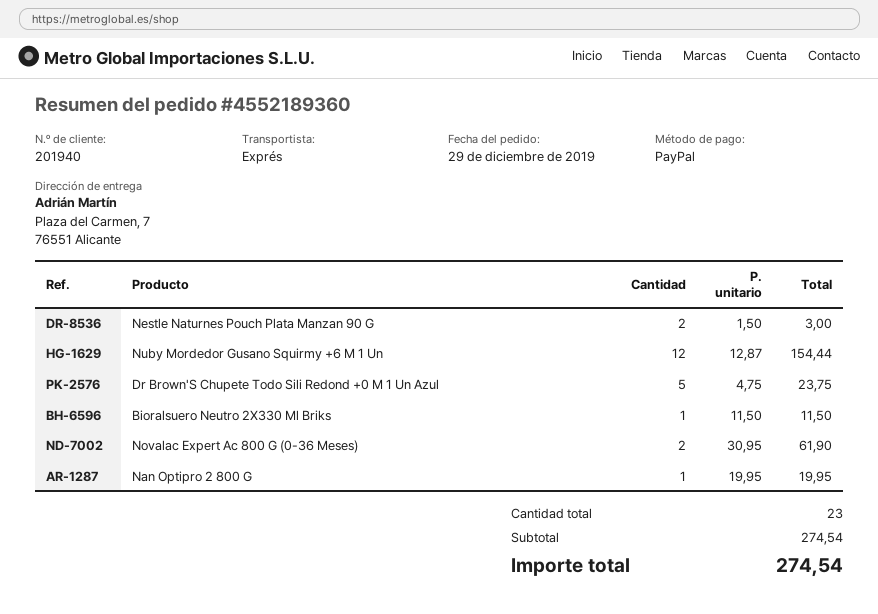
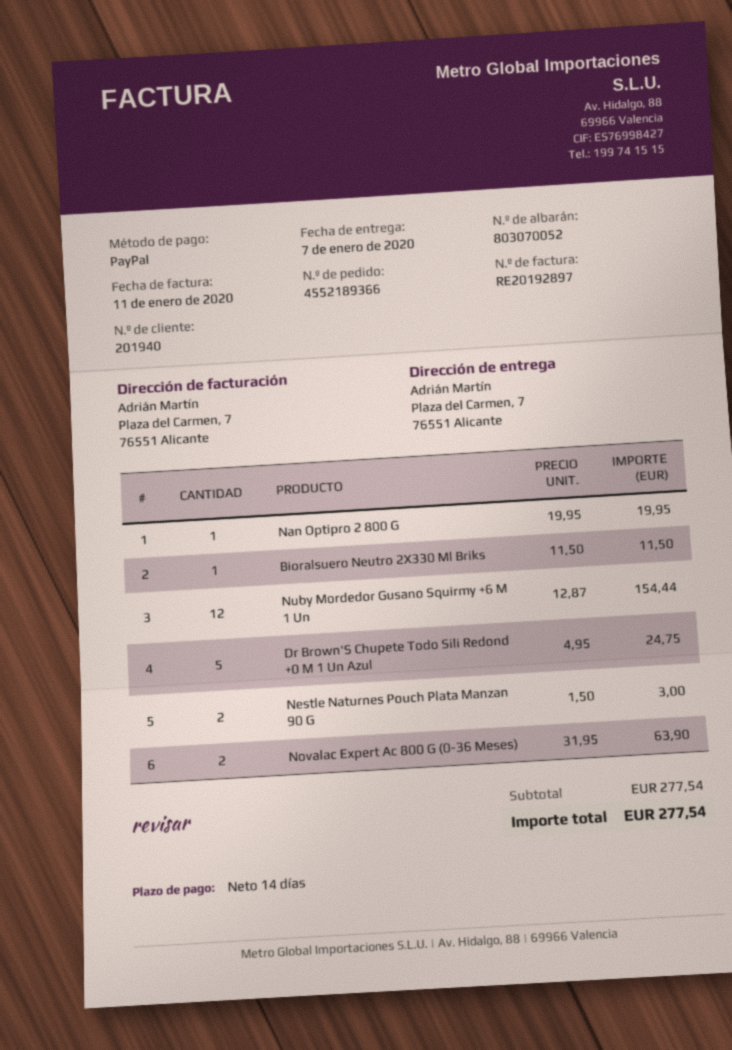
order number: 4552189360 -> 4552189366
Dr Brown'S Chupete Todo Sili Redond +0 M 1 Un Azul: 5 x 4.75 = 23.75 -> 5 x 4.95 = 24.75
Novalac Expert Ac 800 G (0-36 Meses): 2 x 30.95 = 61.90 -> 2 x 31.95 = 63.90
subtotal: 274.54 -> 277.54
total: 274.54 -> 277.54

